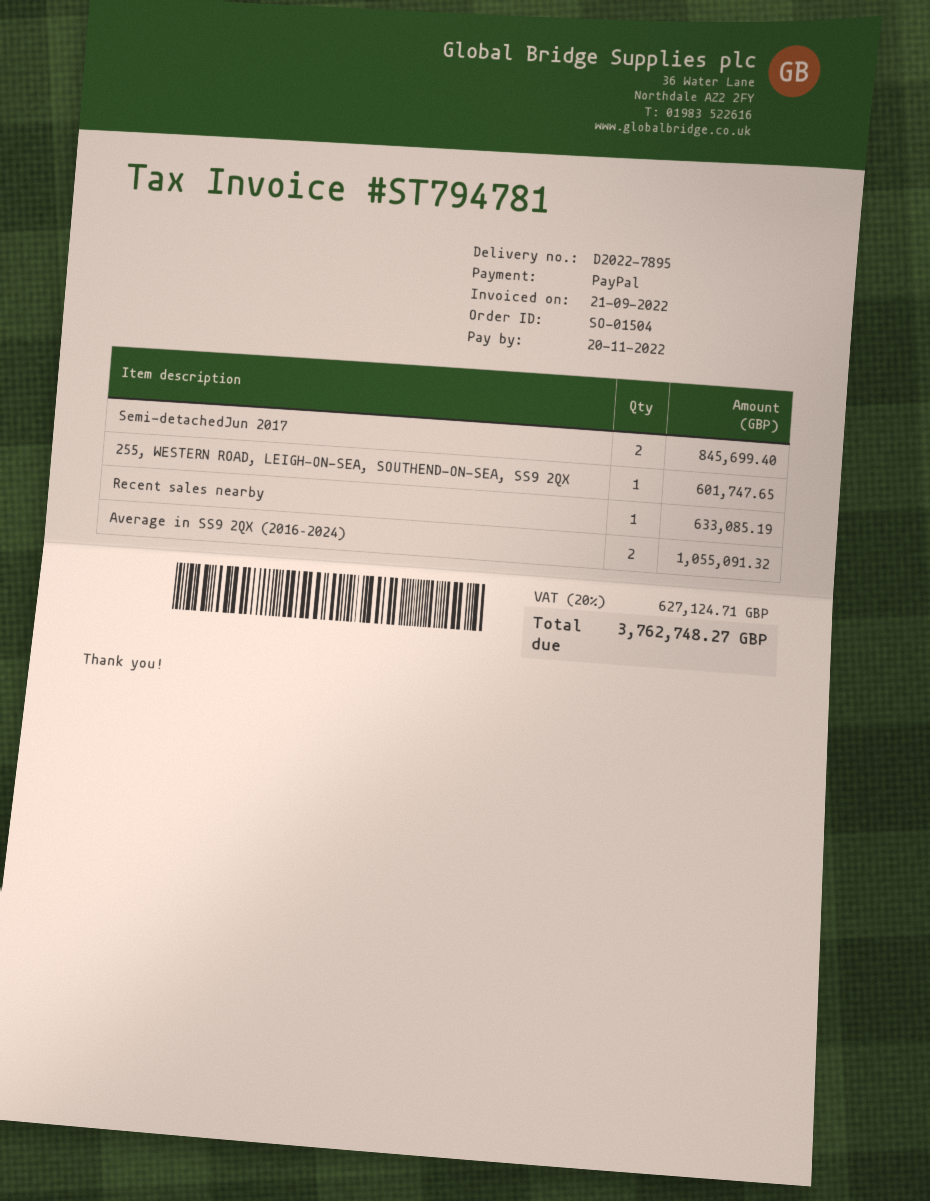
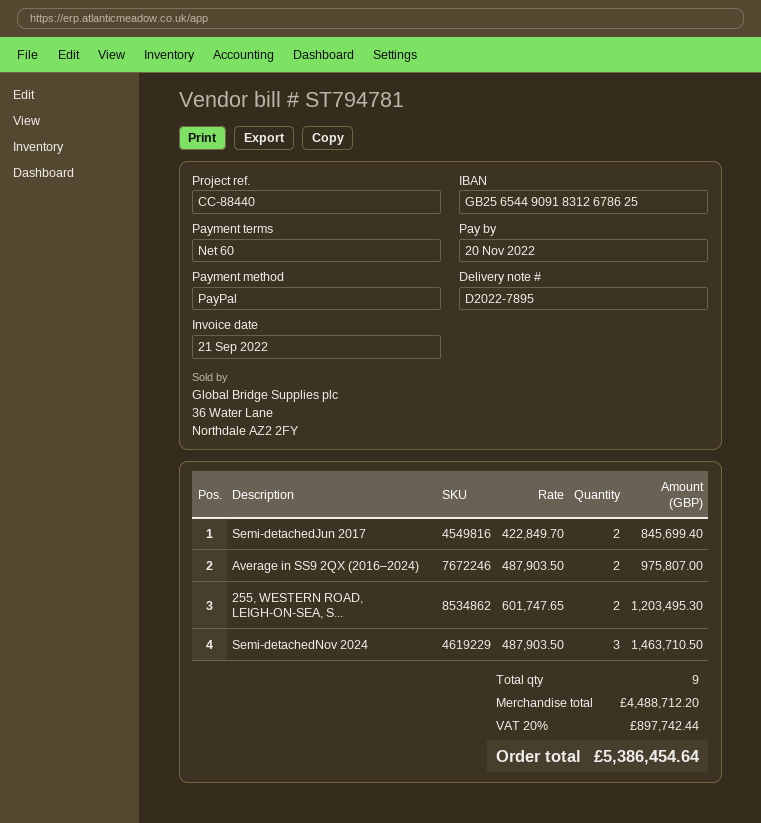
255, WESTERN ROAD, LEIGH-ON-SEA, SOUTHEND-ON-SEA, SS9 2QX: 1 for 601747.65 -> 2 for 1203495.30
Recent sales nearby: 1 for 633085.19 -> none
Average in SS9 2QX (2016–2024): 2 for 1055091.32 -> 2 for 975807.00
Semi-detachedNov 2024: none -> 3 for 1463710.50
tax: 20% = 627124.71 -> 20% = 897742.44
total: 3762748.27 -> 5386454.64

